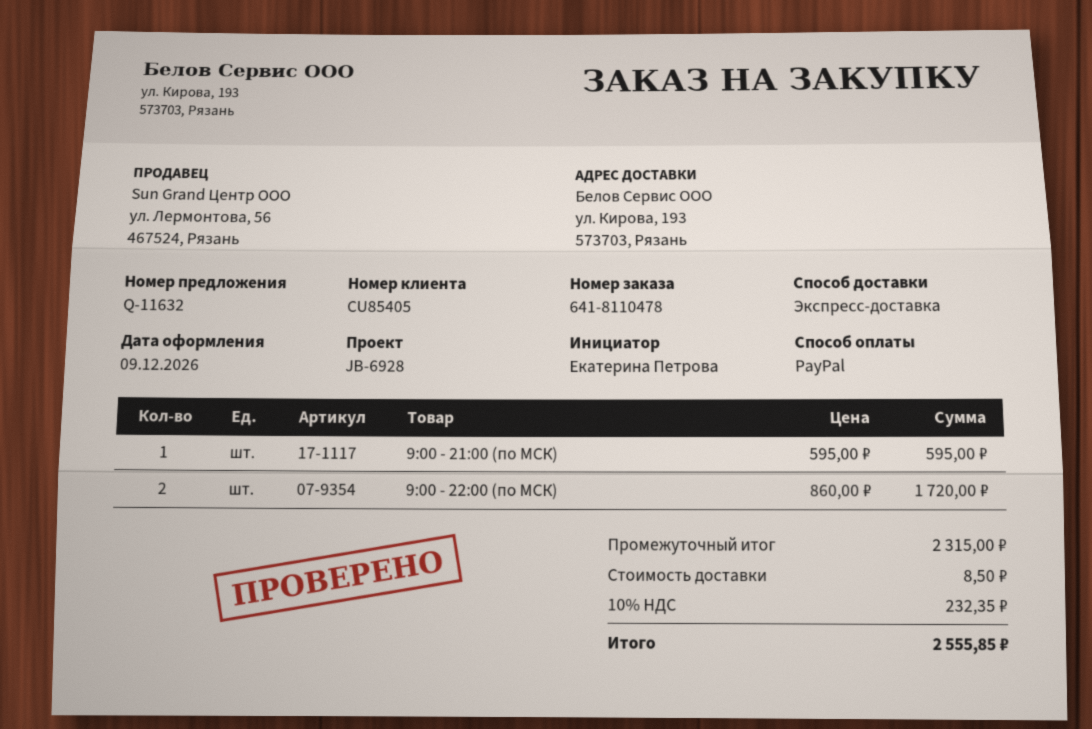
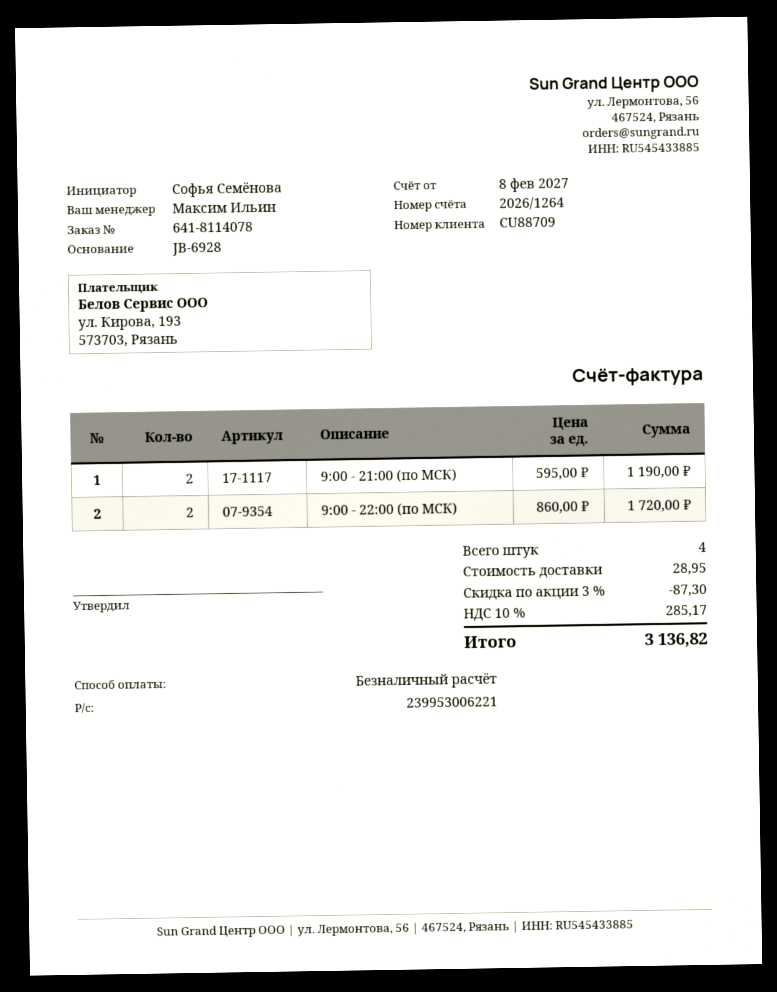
order number: 641-8110478 -> 641-8114078
customer number: CU85405 -> CU88709
ordered by: Екатерина Петрова -> Софья Семёнова
payment method: PayPal -> bank transfer
9:00 - 21:00 (по МСК): 1 x 595.00 = 595.00 -> 2 x 595.00 = 1190.00
discount: none -> 3% = 87.30
shipping: 8.50 -> 28.95
tax: 10% = 232.35 -> 10% = 285.17
total: 2555.85 -> 3136.82

